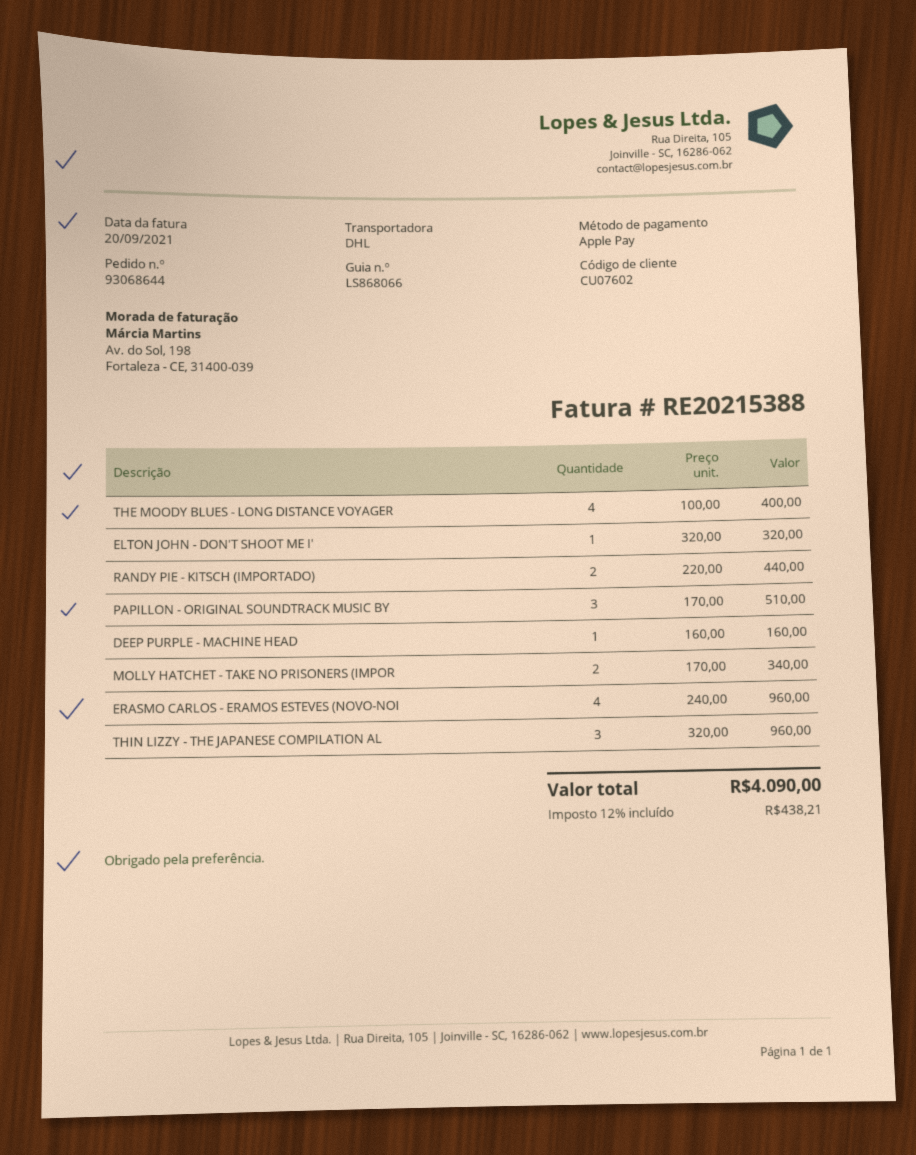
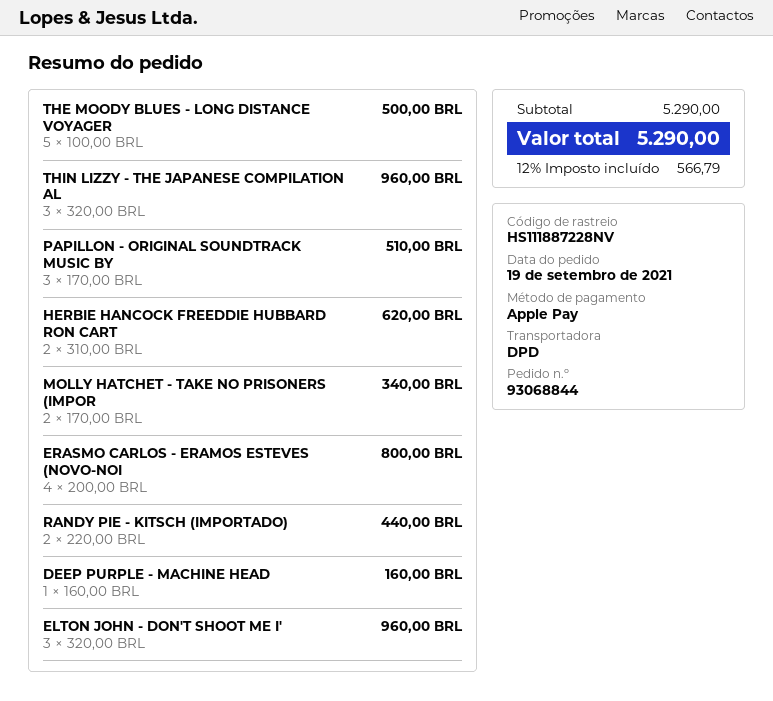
order number: 93068644 -> 93068844
shipping method: DHL -> DPD
THE MOODY BLUES - LONG DISTANCE VOYAGER: 4 x 100.00 = 400.00 -> 5 x 100.00 = 500.00
ELTON JOHN - DON'T SHOOT ME I': 1 x 320.00 = 320.00 -> 3 x 320.00 = 960.00
ERASMO CARLOS - ERAMOS ESTEVES (NOVO-NOI: 4 x 240.00 = 960.00 -> 4 x 200.00 = 800.00
HERBIE HANCOCK FREEDDIE HUBBARD RON CART: none -> 2 x 310.00 = 620.00
tax: 12% = 438.21 -> 12% = 566.79
total: 4090.00 -> 5290.00

